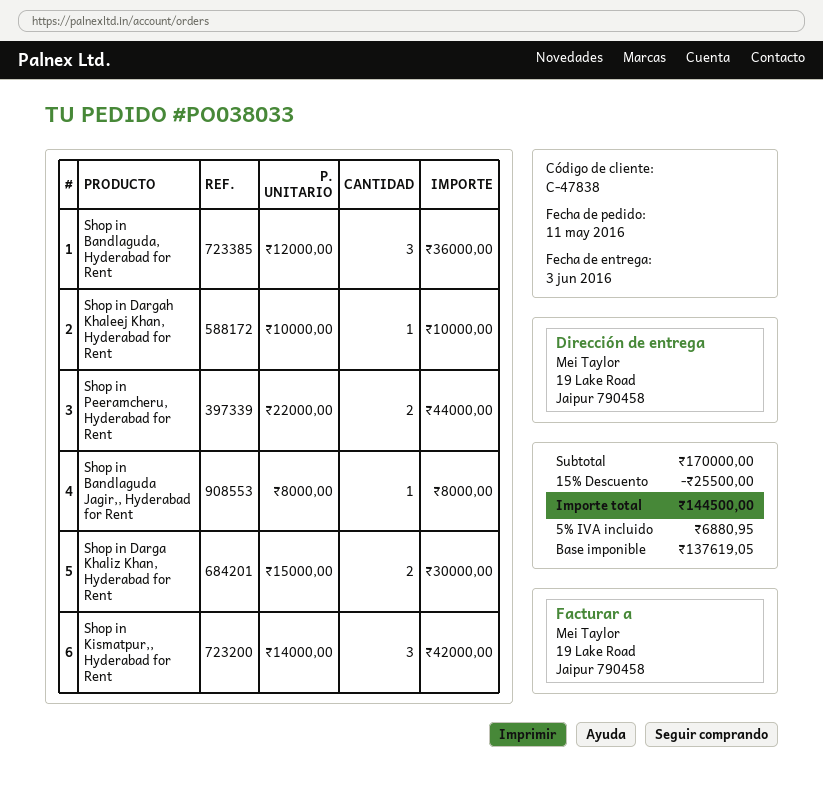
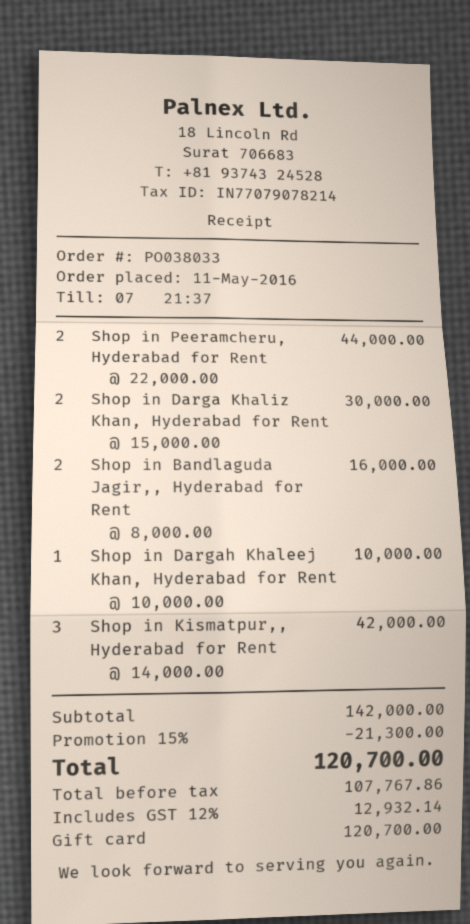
Shop in Bandlaguda, Hyderabad for Rent: 3 x 12000.00 = 36000.00 -> none
Shop in Bandlaguda Jagir,, Hyderabad for Rent: 1 x 8000.00 = 8000.00 -> 2 x 8000.00 = 16000.00
subtotal: 170000.00 -> 142000.00
discount: 15% = 25500.00 -> 15% = 21300.00
net: 137619.05 -> 107767.86
tax: 5% = 6880.95 -> 12% = 12932.14
total: 144500.00 -> 120700.00

